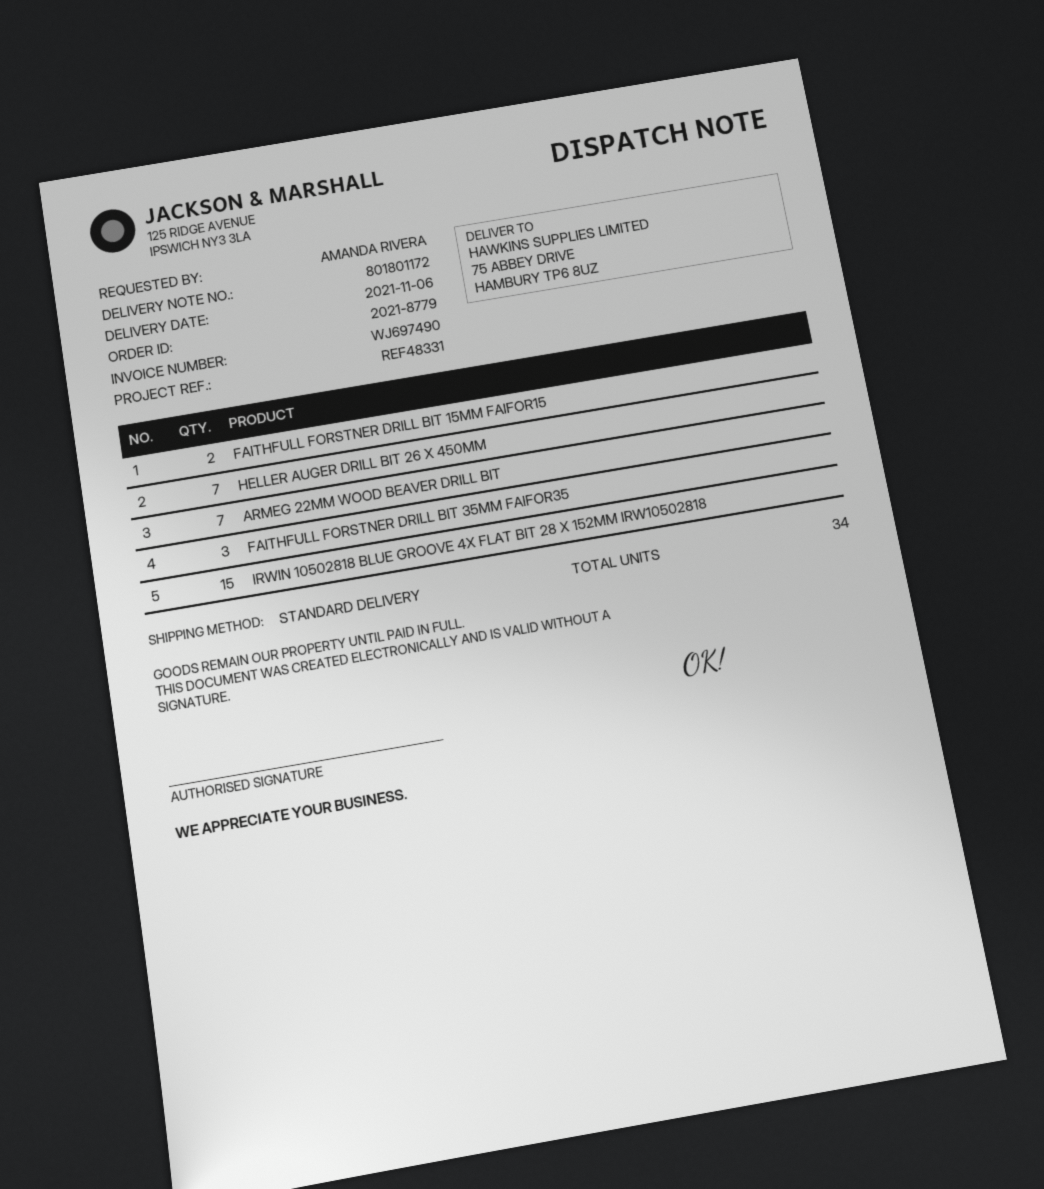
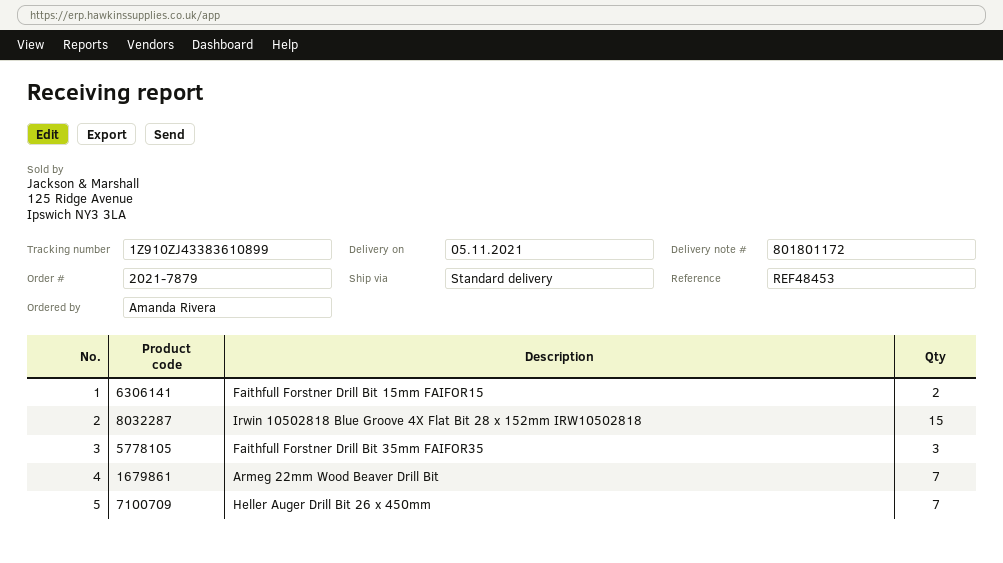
order number: 2021-8779 -> 2021-7879
delivery date: 2021-11-06 -> 2021-11-05
reference: REF48331 -> REF48453

